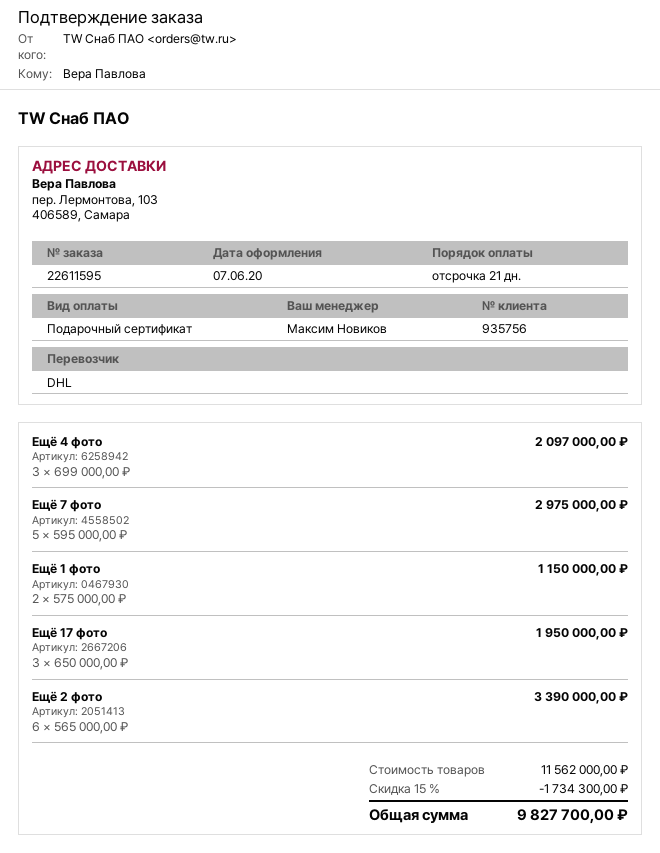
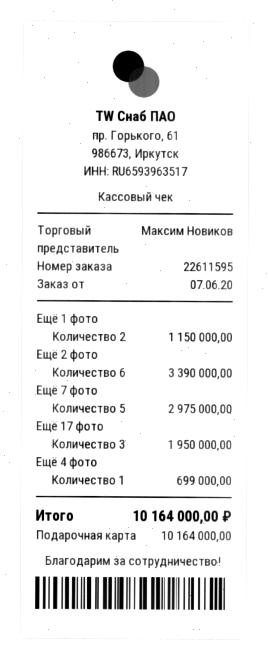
Ещё 4 фото: 3 for 2097000.00 -> 1 for 699000.00
discount: 15% = 1734300.00 -> none
total: 9827700.00 -> 10164000.00

